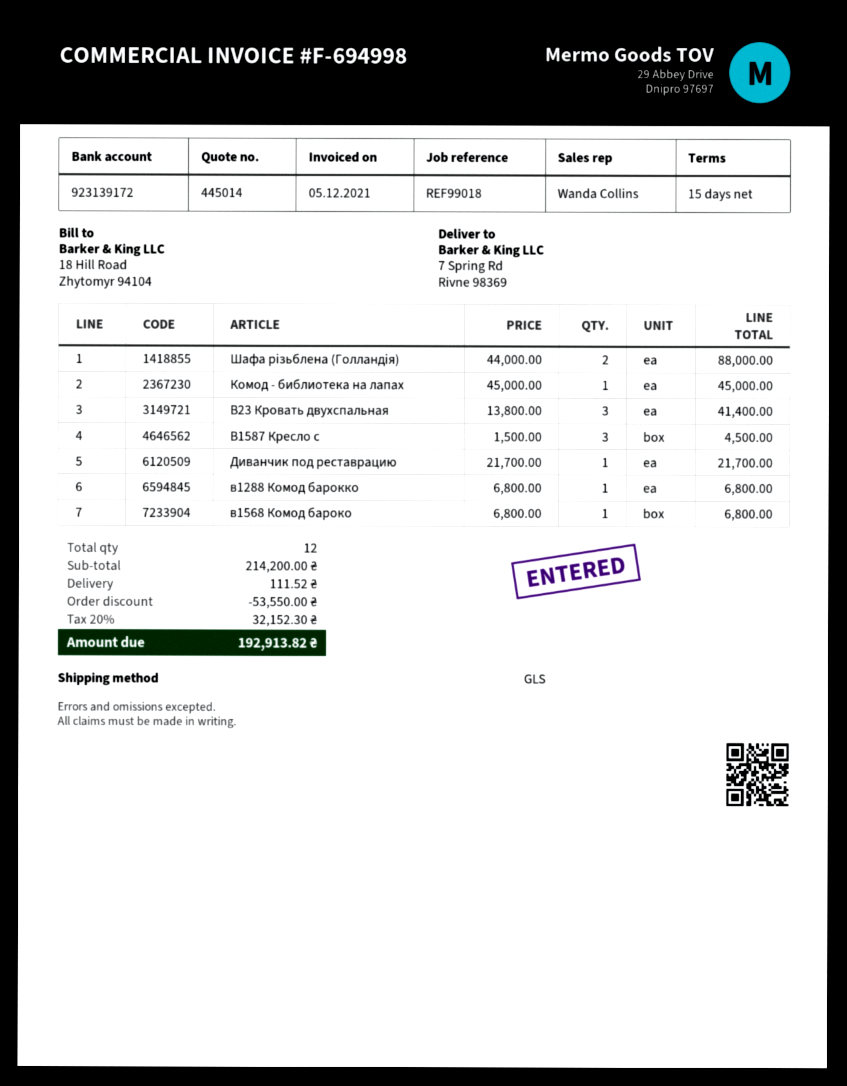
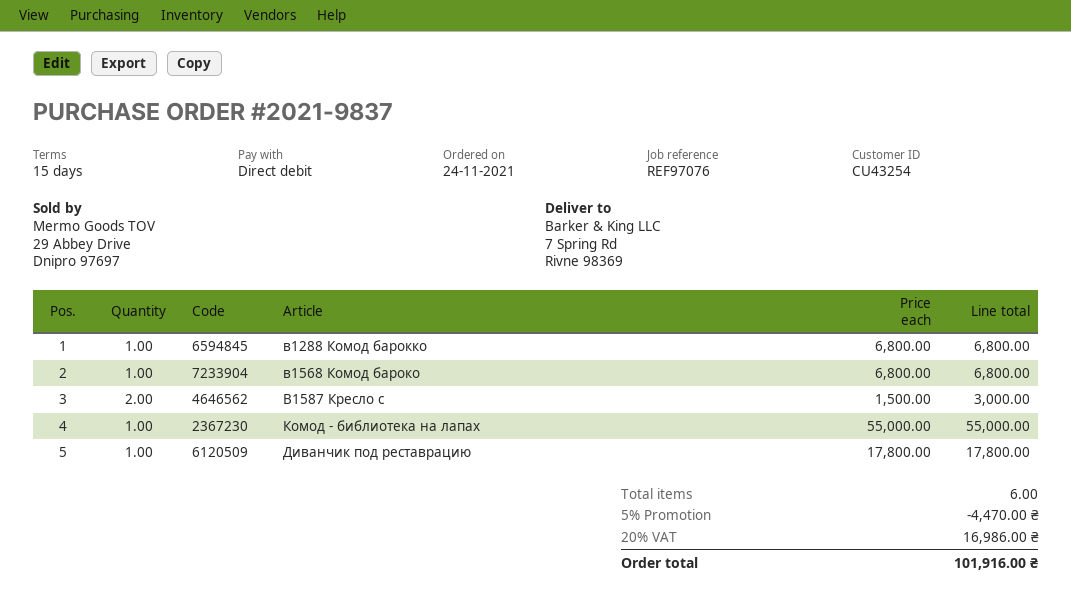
reference: REF99018 -> REF97076
Шафа різьблена (Голландія): 2 x 44000.00 = 88000.00 -> none
Комод - библиотека на лапах: 1 x 45000.00 = 45000.00 -> 1 x 55000.00 = 55000.00
В23 Кровать двухспальная: 3 x 13800.00 = 41400.00 -> none
В1587 Кресло с: 3 x 1500.00 = 4500.00 -> 2 x 1500.00 = 3000.00
Диванчик под реставрацию: 1 x 21700.00 = 21700.00 -> 1 x 17800.00 = 17800.00
total quantity: 12 -> 6
discount: 53550.00 -> 4470.00
shipping: 111.52 -> none
tax: 20% = 32152.30 -> 20% = 16986.00
total: 192913.82 -> 101916.00

